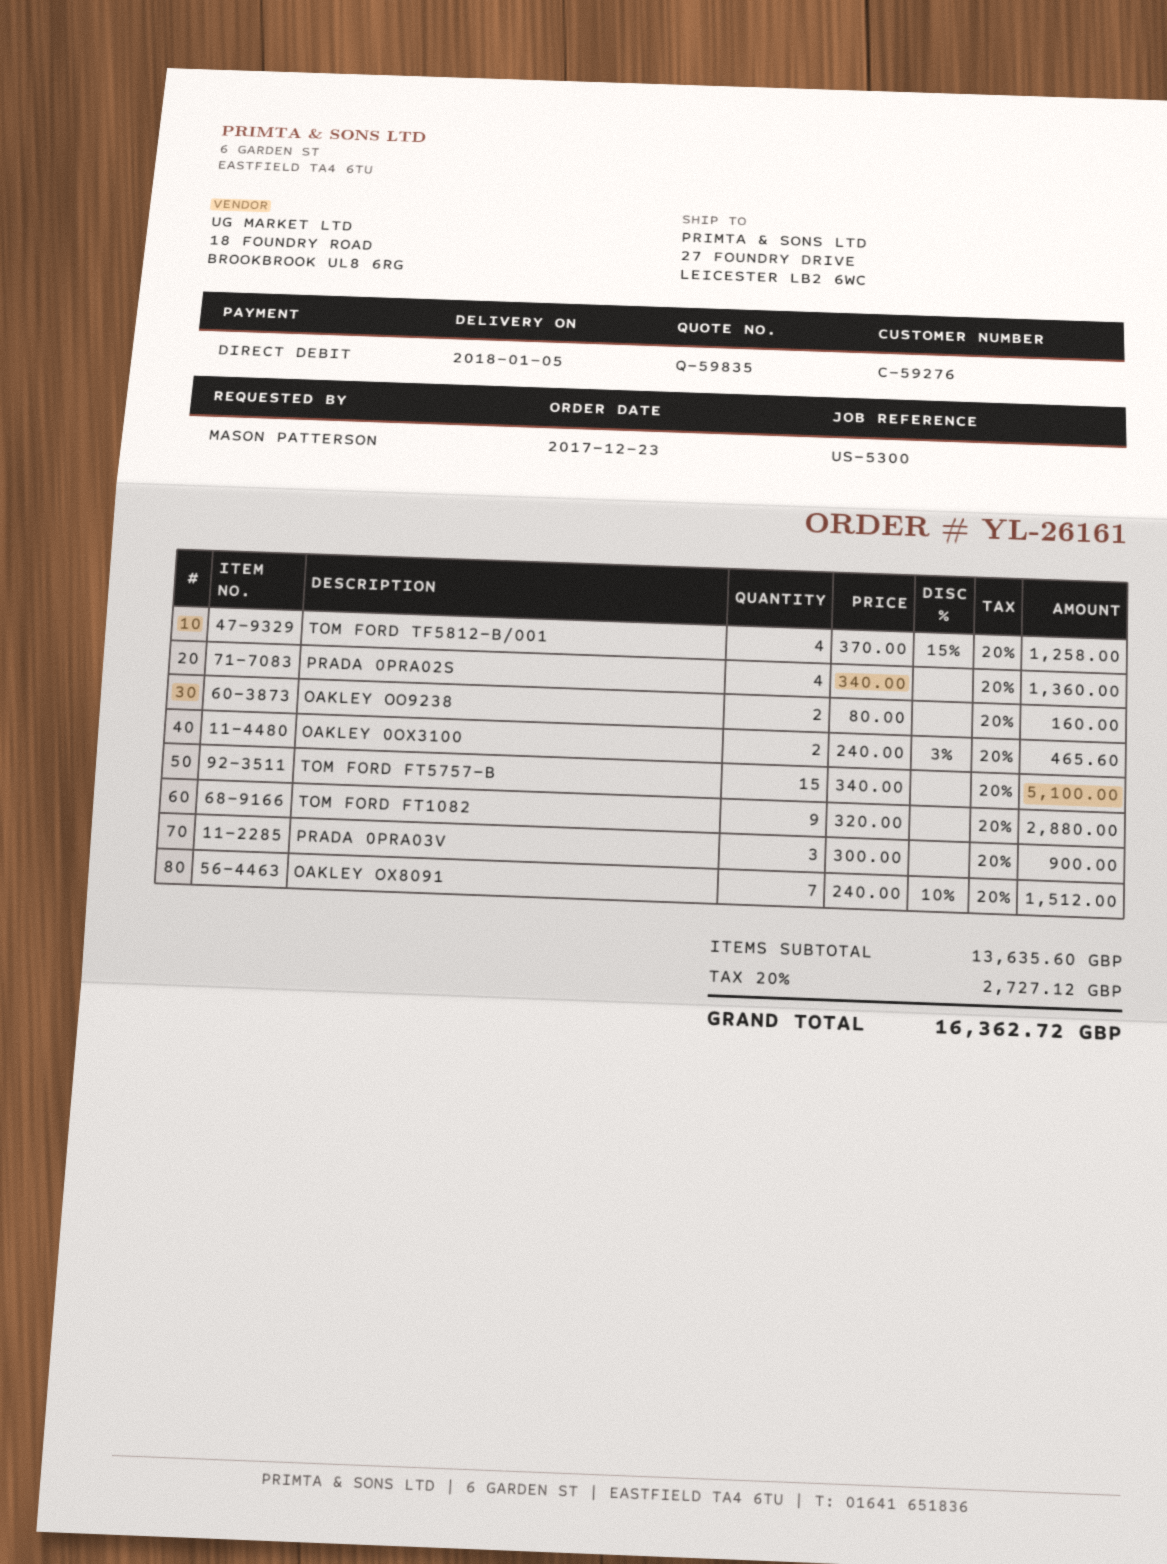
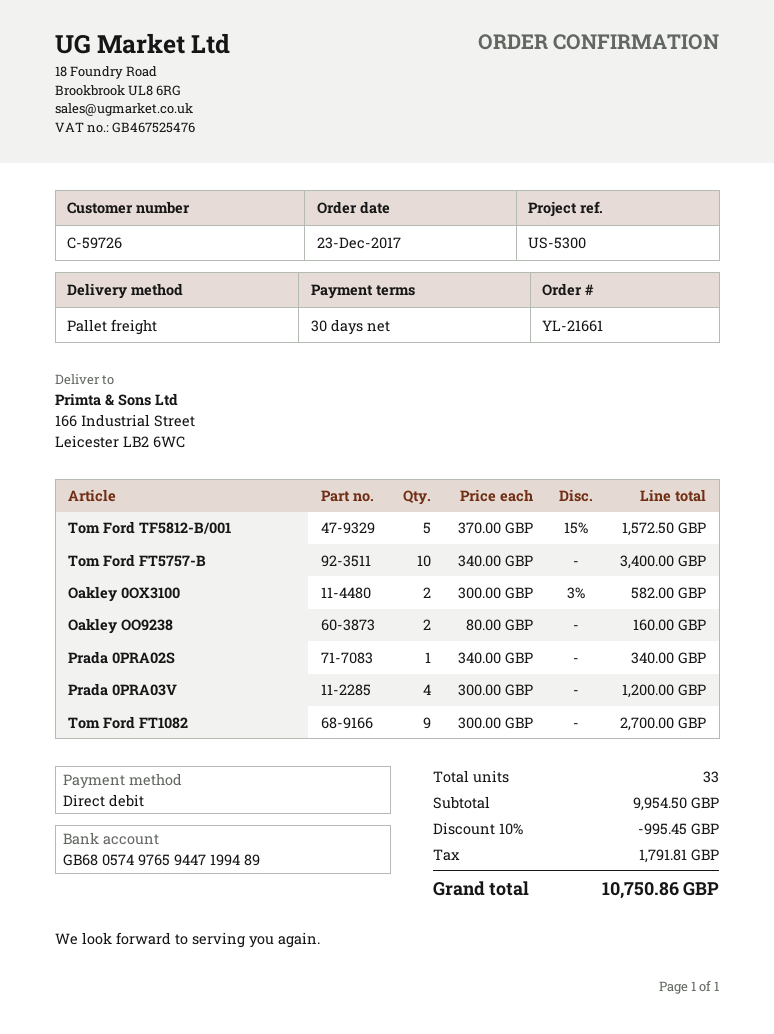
order number: YL-26161 -> YL-21661
customer number: C-59276 -> C-59726
ship to: 27 FOUNDRY DRIVE, LEICESTER LB2 6WC -> 166 Industrial Street, Leicester LB2 6WC
TOM FORD TF5812-B/001: 4 x 370.00 - 15% = 1258.00 -> 5 x 370.00 - 15% = 1572.50
PRADA 0PRA02S: 4 x 340.00 = 1360.00 -> 1 x 340.00 = 340.00
OAKLEY 0OX3100: 2 x 240.00 - 3% = 465.60 -> 2 x 300.00 - 3% = 582.00
TOM FORD FT5757-B: 15 x 340.00 = 5100.00 -> 10 x 340.00 = 3400.00
TOM FORD FT1082: 9 x 320.00 = 2880.00 -> 9 x 300.00 = 2700.00
PRADA 0PRA03V: 3 x 300.00 = 900.00 -> 4 x 300.00 = 1200.00
OAKLEY OX8091: 7 x 240.00 - 10% = 1512.00 -> none
subtotal: 13635.60 -> 9954.50
discount: none -> 10% = 995.45
tax: 2727.12 -> 1791.81
total: 16362.72 -> 10750.86

